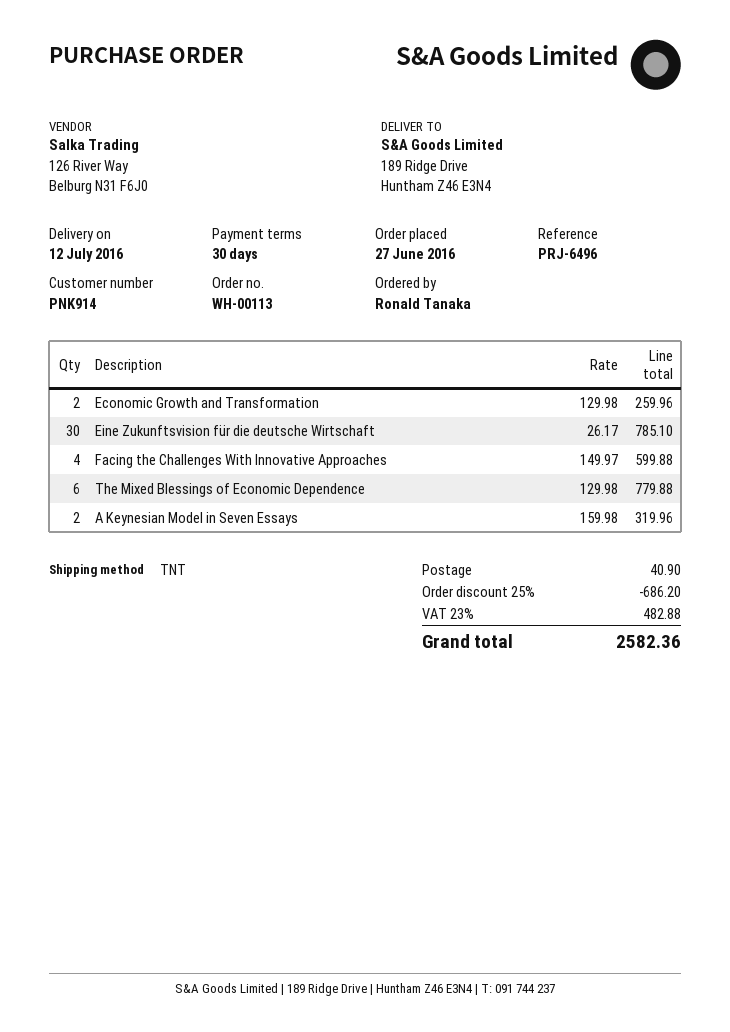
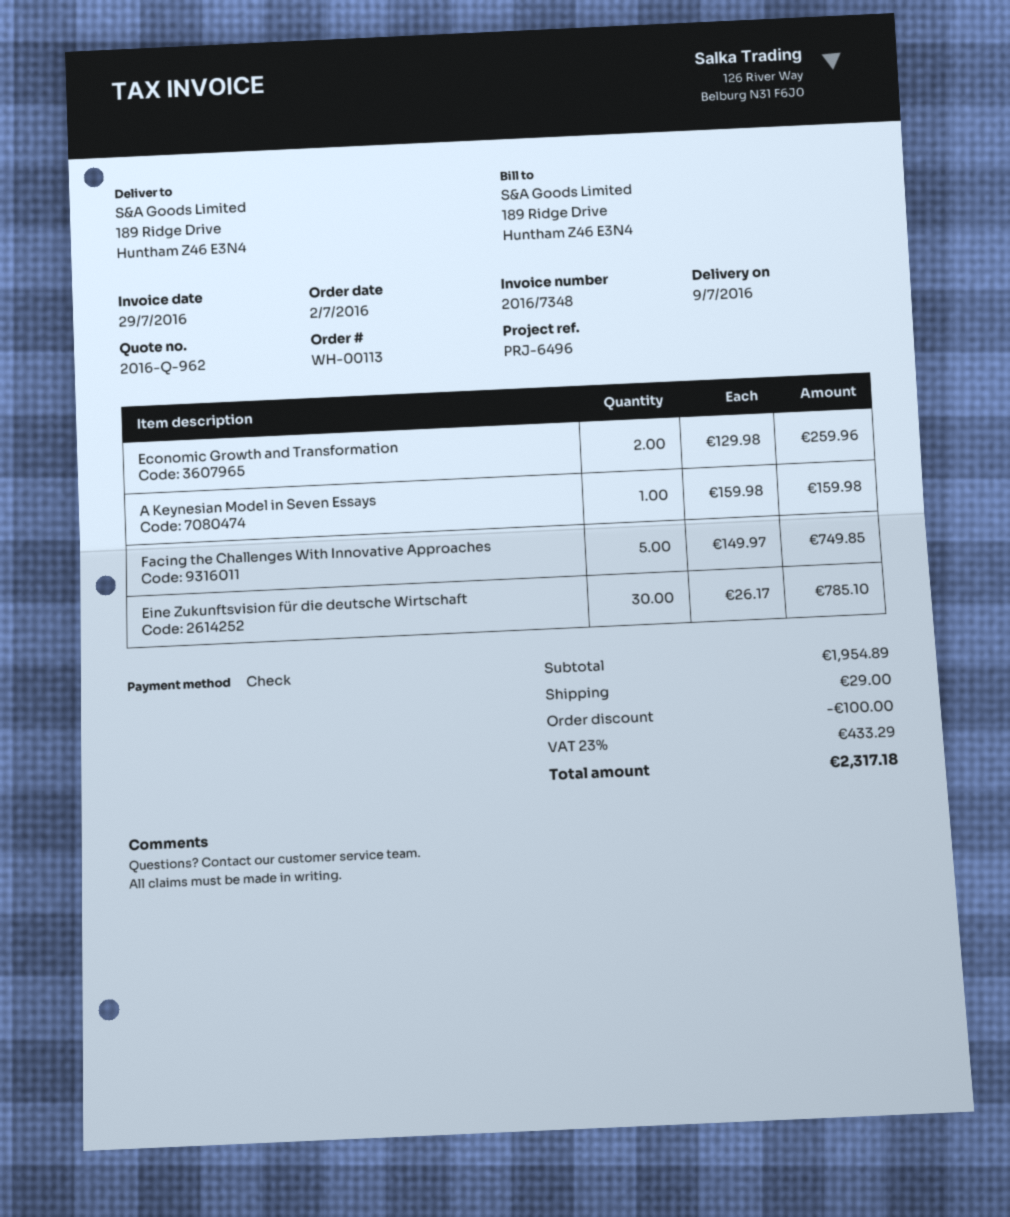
order date: 2016-06-27 -> 2016-07-02
delivery date: 2016-07-12 -> 2016-07-09
Facing the Challenges With Innovative Approaches: 4 x 149.97 = 599.88 -> 5 x 149.97 = 749.85
The Mixed Blessings of Economic Dependence: 6 x 129.98 = 779.88 -> none
A Keynesian Model in Seven Essays: 2 x 159.98 = 319.96 -> 1 x 159.98 = 159.98
discount: 686.20 -> 100.00
shipping: 40.90 -> 29.00
tax: 23% = 482.88 -> 23% = 433.29
total: 2582.36 -> 2317.18

